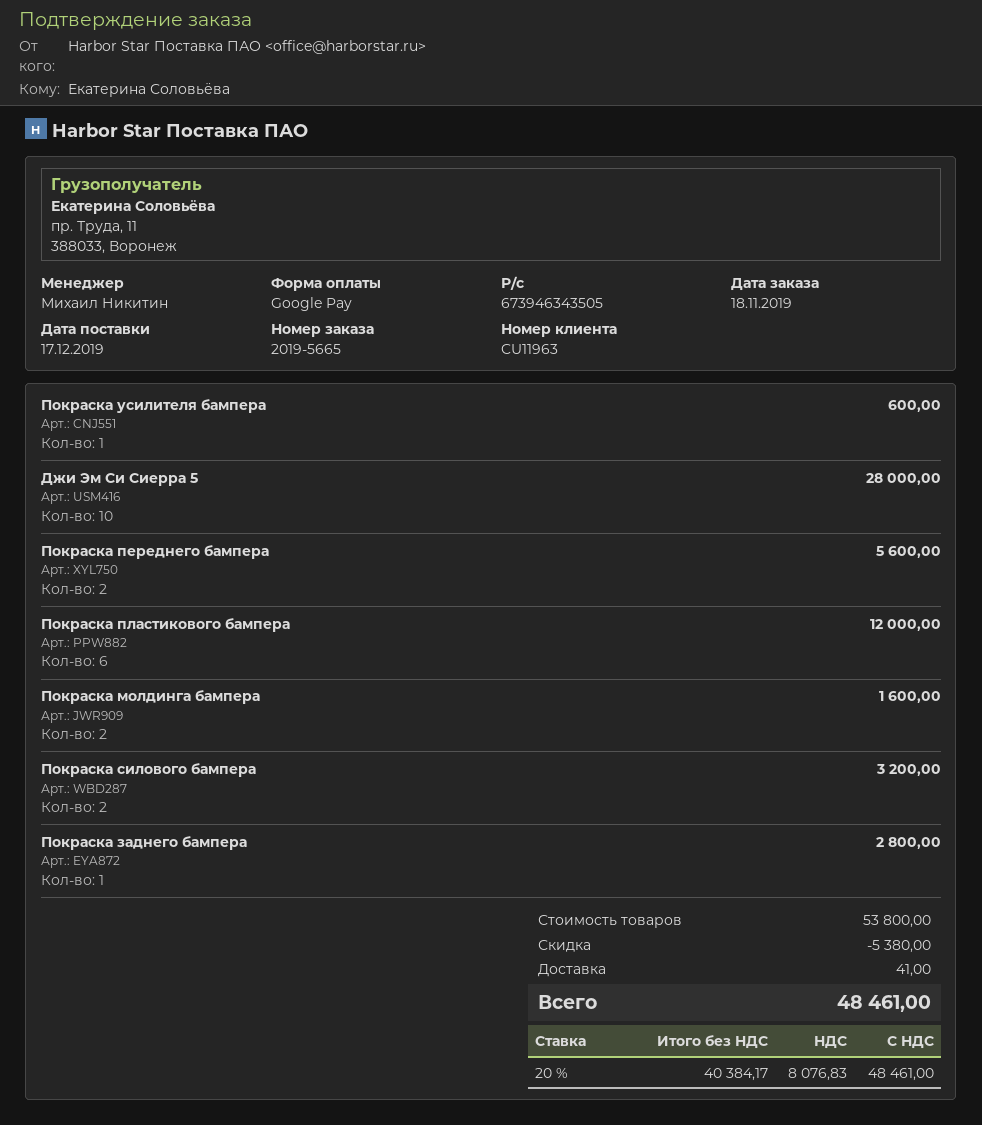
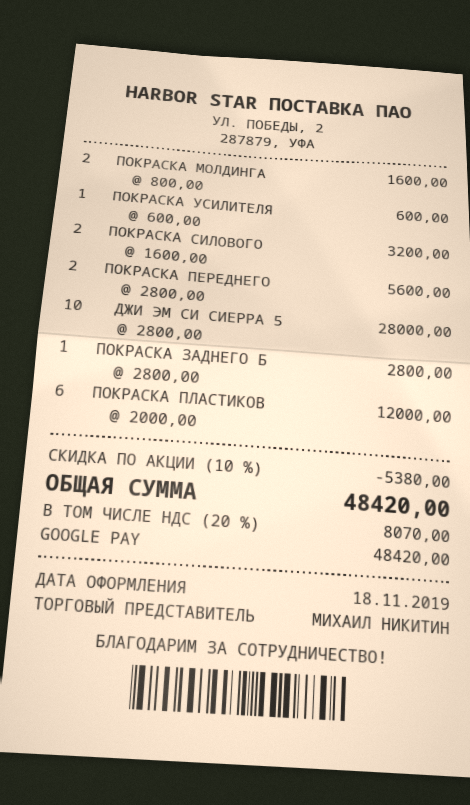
shipping: 41.00 -> none
tax: 20% = 8076.83 -> 20% = 8070.00
total: 48461.00 -> 48420.00

